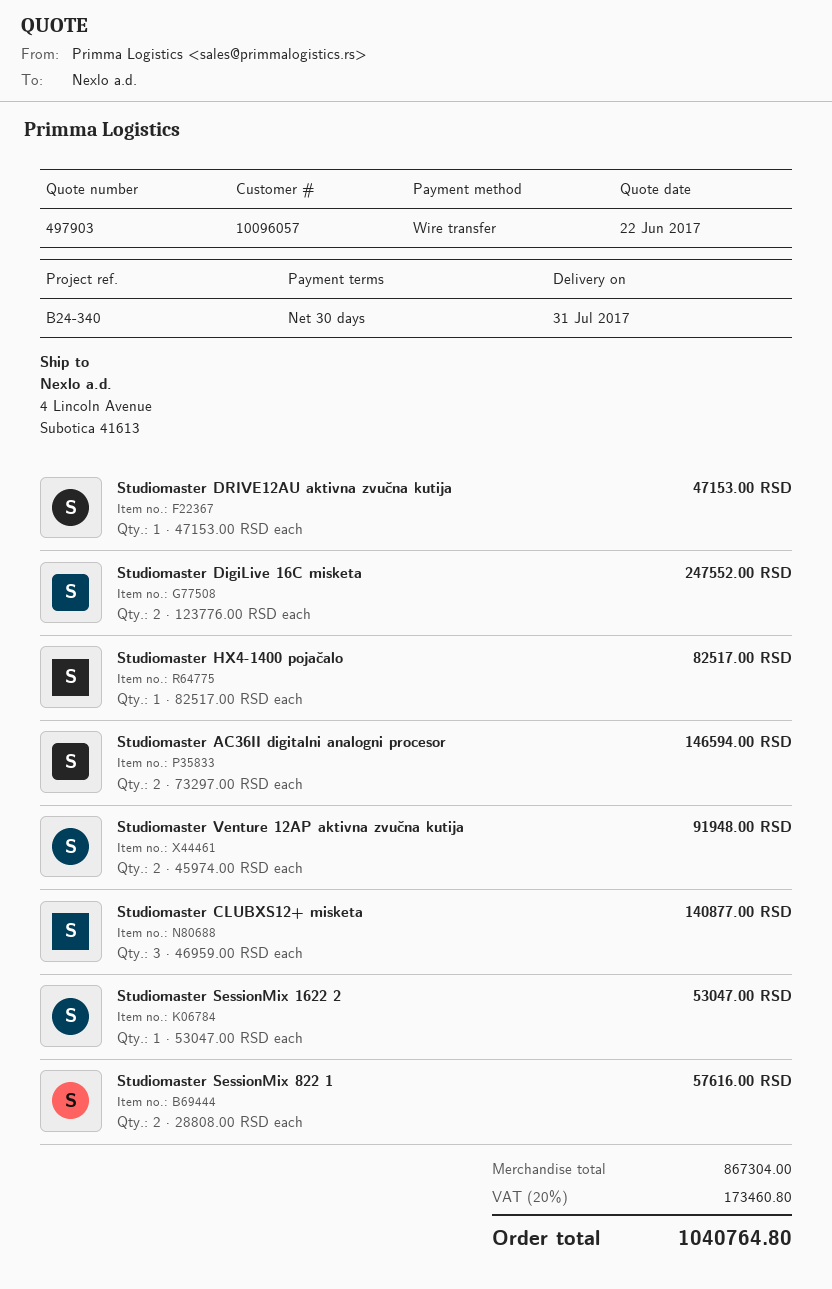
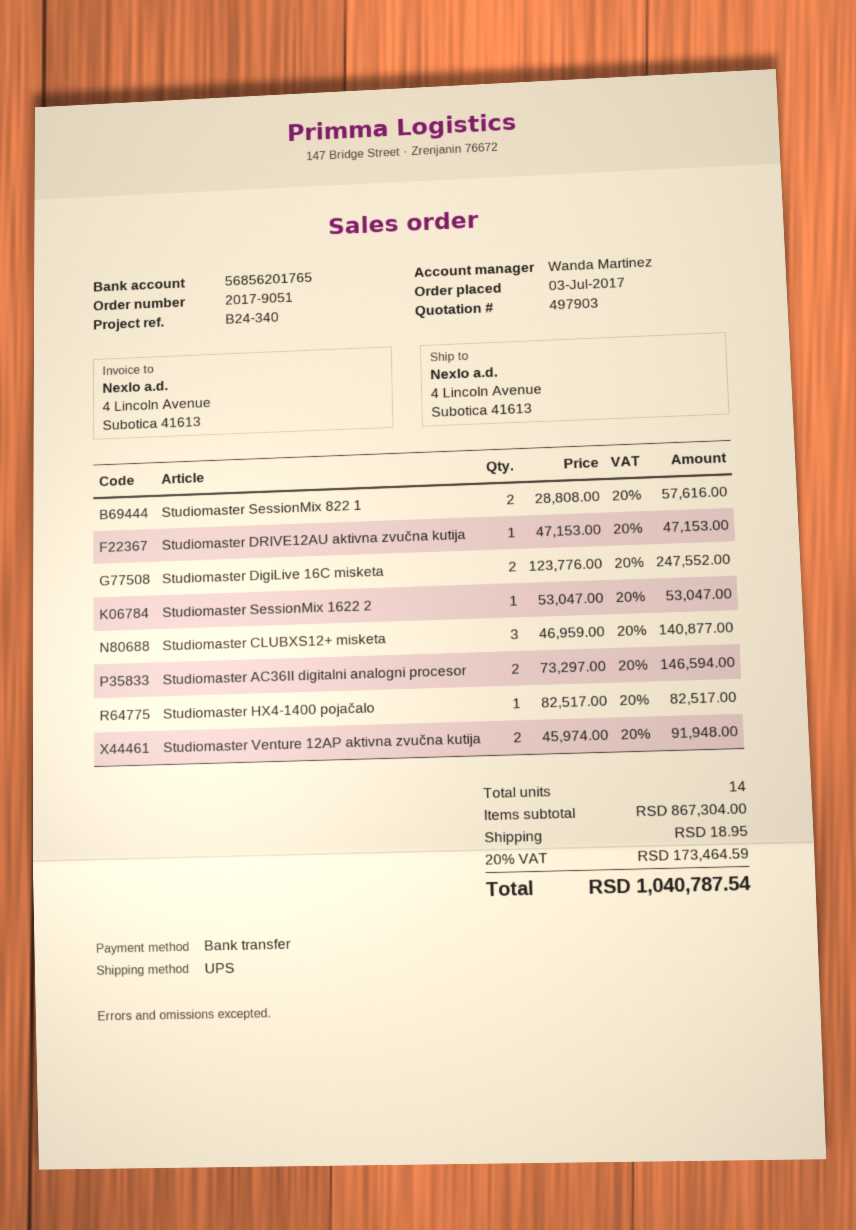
shipping: none -> 18.95
tax: 20% = 173460.80 -> 20% = 173464.59
total: 1040764.80 -> 1040787.54

